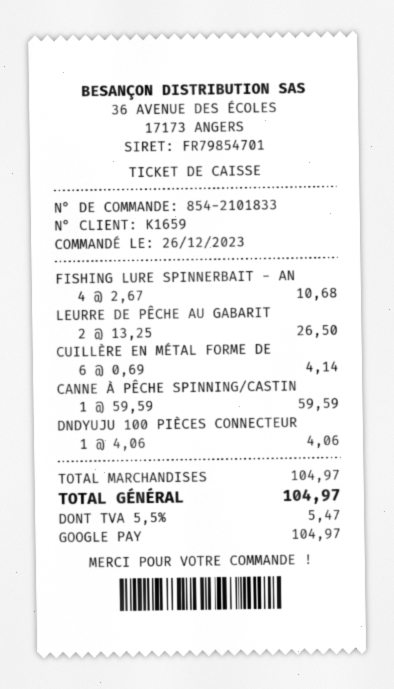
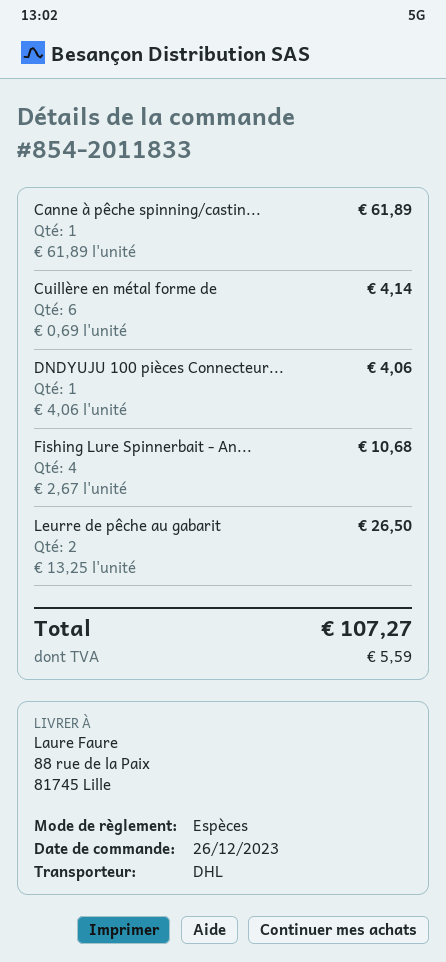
order number: 854-2101833 -> 854-2011833
payment method: Google Pay -> cash
CANNE À PÊCHE SPINNING/CASTIN: 1 x 59.59 = 59.59 -> 1 x 61.89 = 61.89
tax: 5.47 -> 5.59
total: 104.97 -> 107.27

